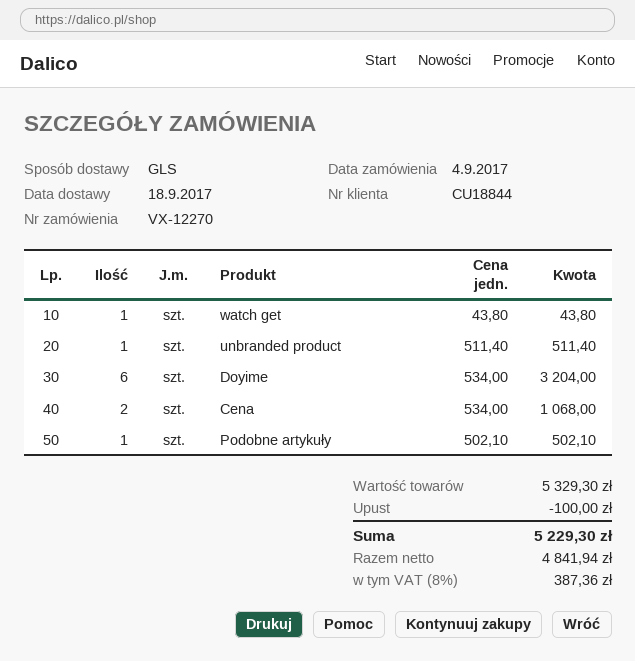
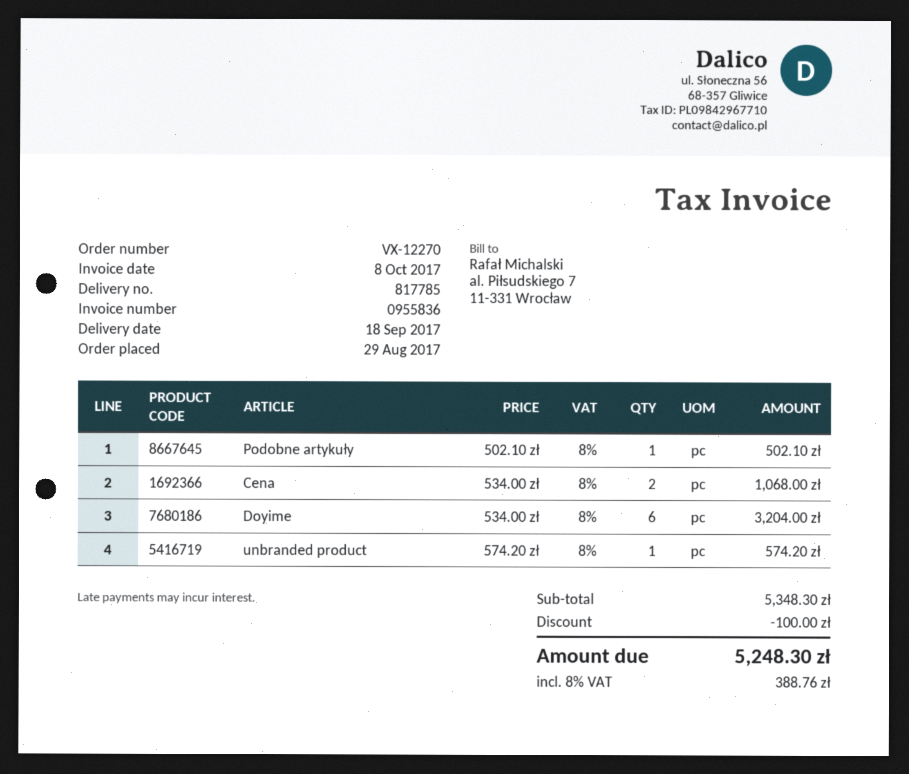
order date: 2017-09-04 -> 2017-08-29
watch get: 1 x 43.80 = 43.80 -> none
unbranded product: 1 x 511.40 = 511.40 -> 1 x 574.20 = 574.20
subtotal: 5329.30 -> 5348.30
tax: 8% = 387.36 -> 8% = 388.76
total: 5229.30 -> 5248.30

